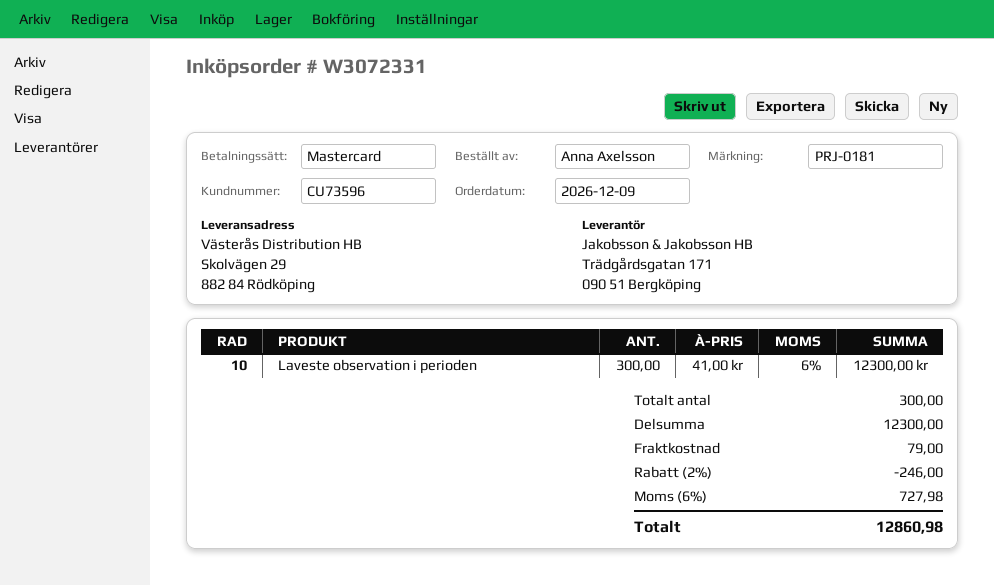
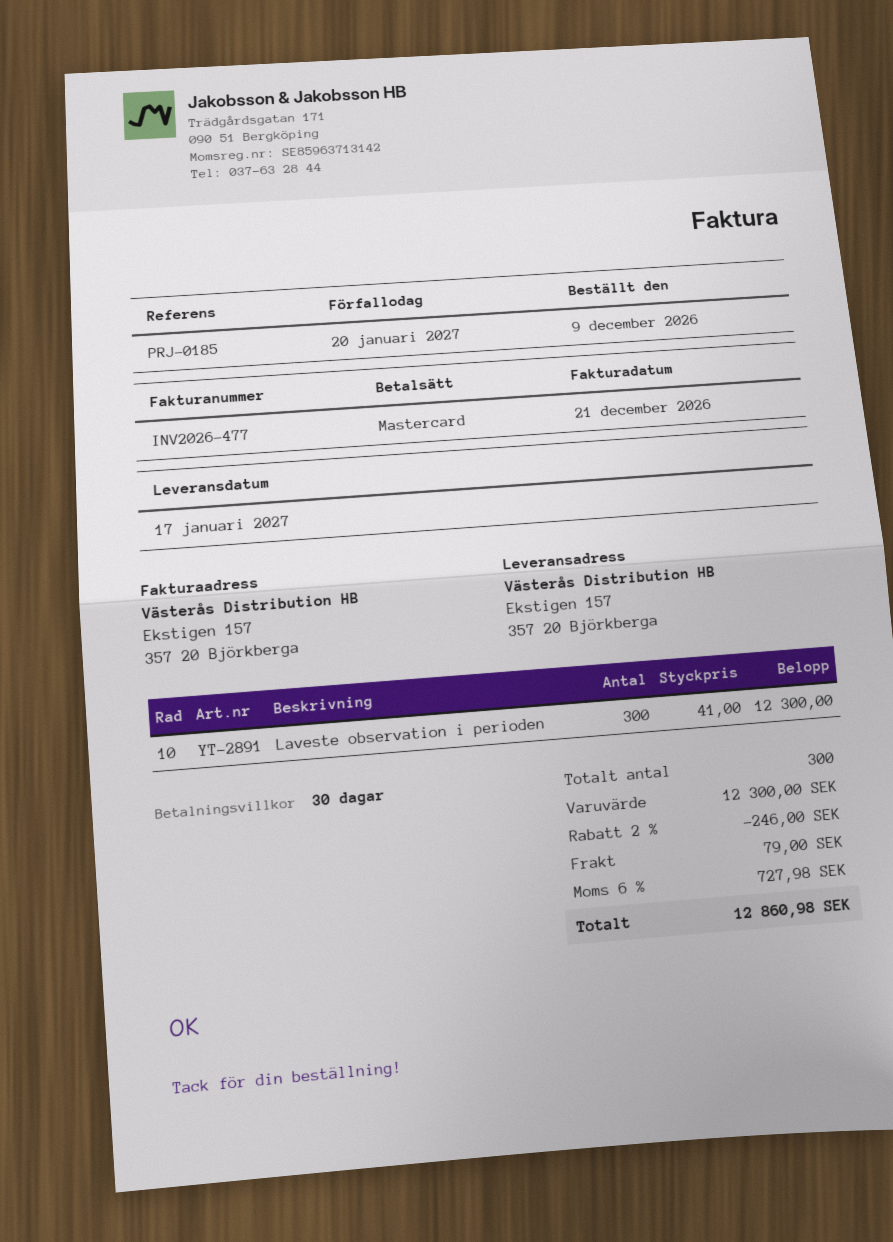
reference: PRJ-0181 -> PRJ-0185
ship to: Skolvägen 29, 882 84 Rödköping -> Ekstigen 157, 357 20 Björkberga

